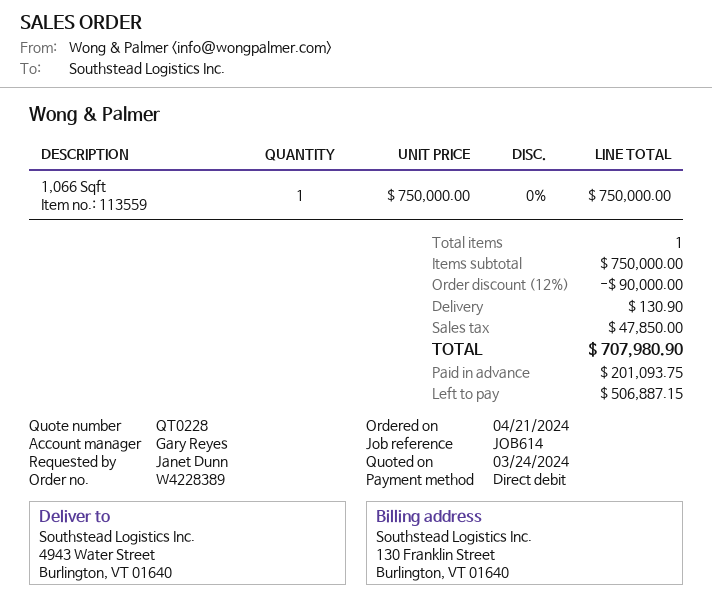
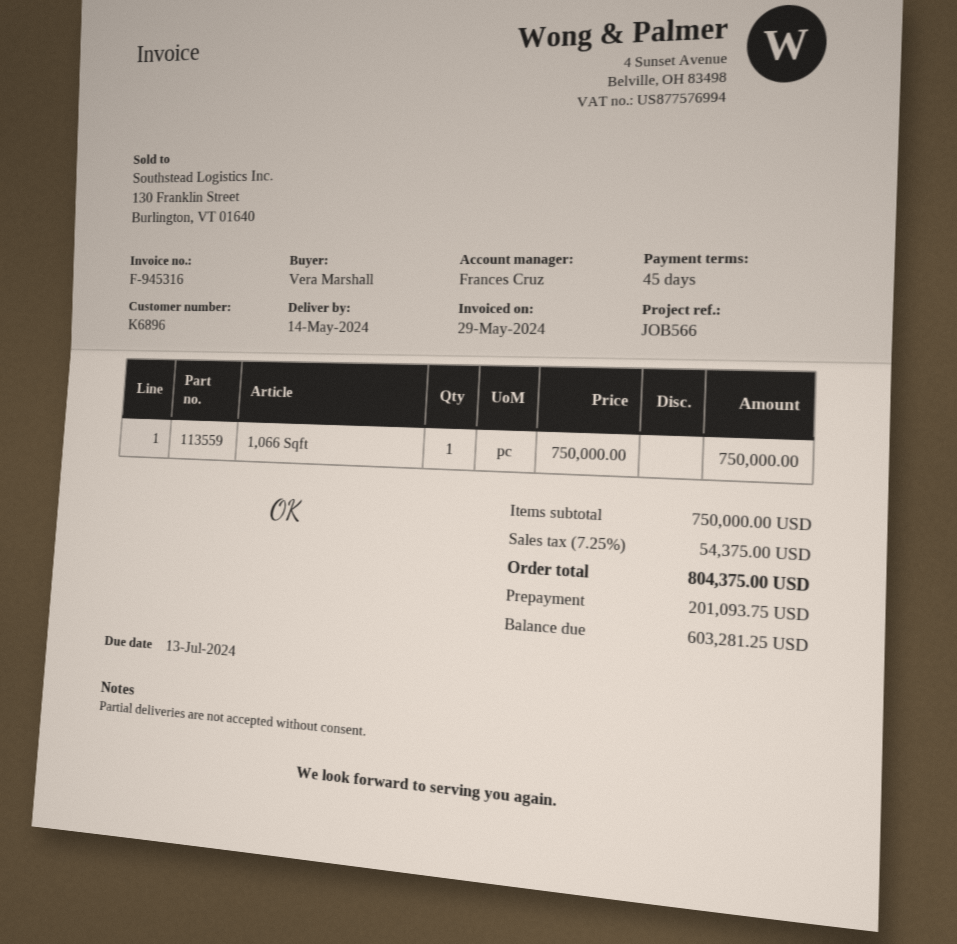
reference: JOB614 -> JOB566
ordered by: Janet Dunn -> Vera Marshall
sales rep: Gary Reyes -> Frances Cruz
discount: 12% = 90000.00 -> none
shipping: 130.90 -> none
tax: 47850.00 -> 54375.00
total: 707980.90 -> 804375.00
balance: 506887.15 -> 603281.25

